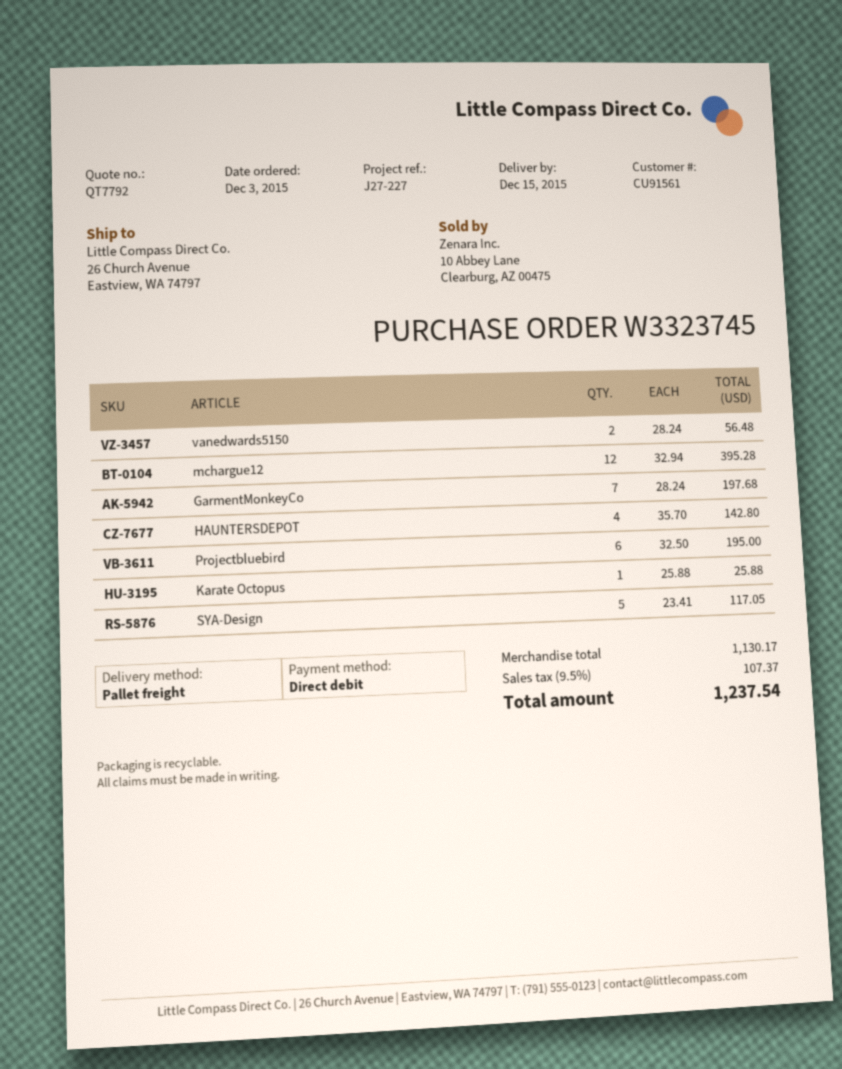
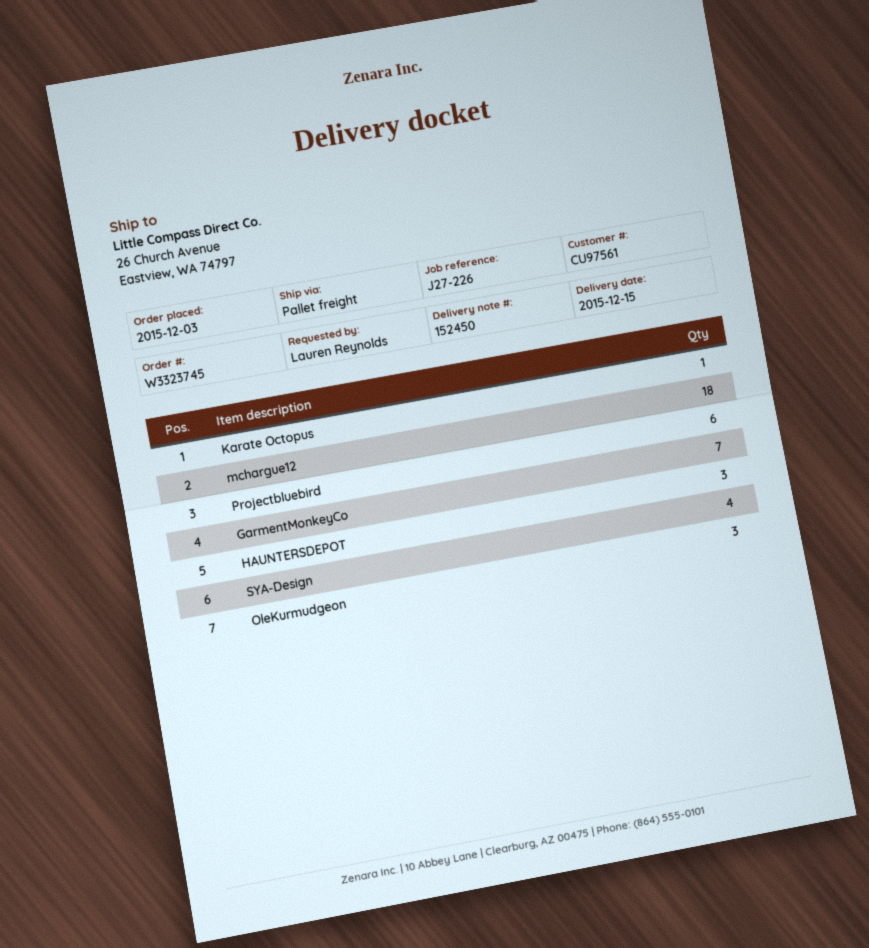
customer number: CU91561 -> CU97561
reference: J27-227 -> J27-226
vanedwards5150: 2 -> none
mchargue12: 12 -> 18
HAUNTERSDEPOT: 4 -> 3
SYA-Design: 5 -> 4
OleKurmudgeon: none -> 3

